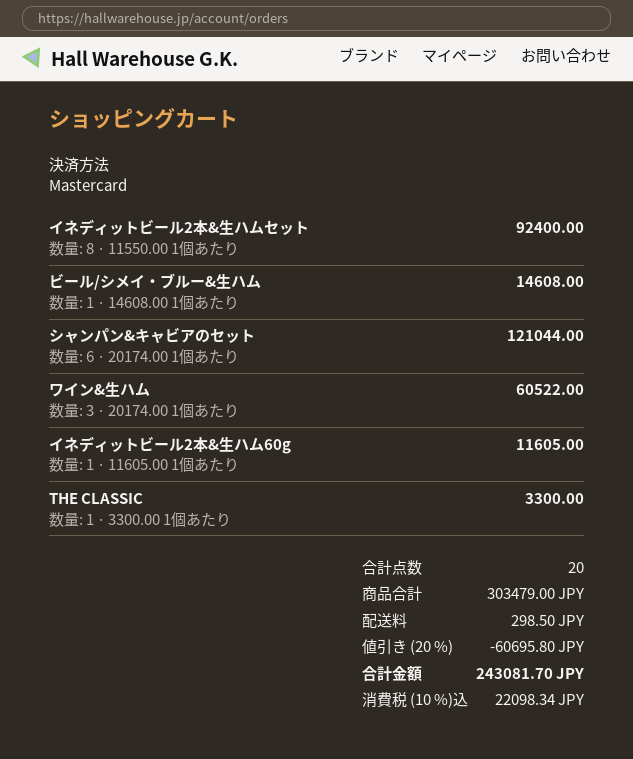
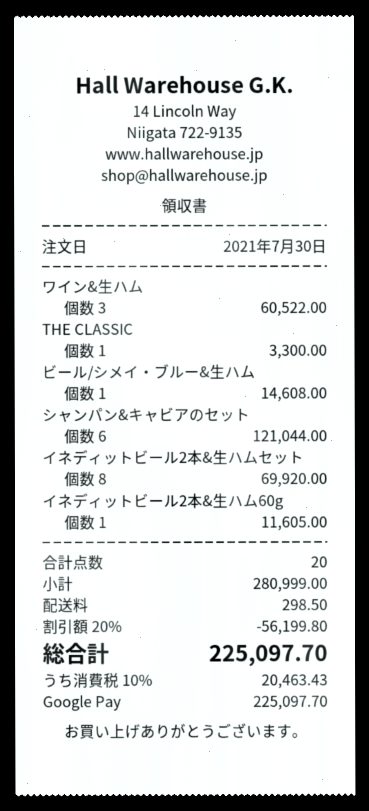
payment method: Mastercard -> Google Pay
イネディットビール2本&生ハムセット: 8 for 92400.00 -> 8 for 69920.00
subtotal: 303479.00 -> 280999.00
discount: 20% = 60695.80 -> 20% = 56199.80
tax: 10% = 22098.34 -> 10% = 20463.43
total: 243081.70 -> 225097.70

